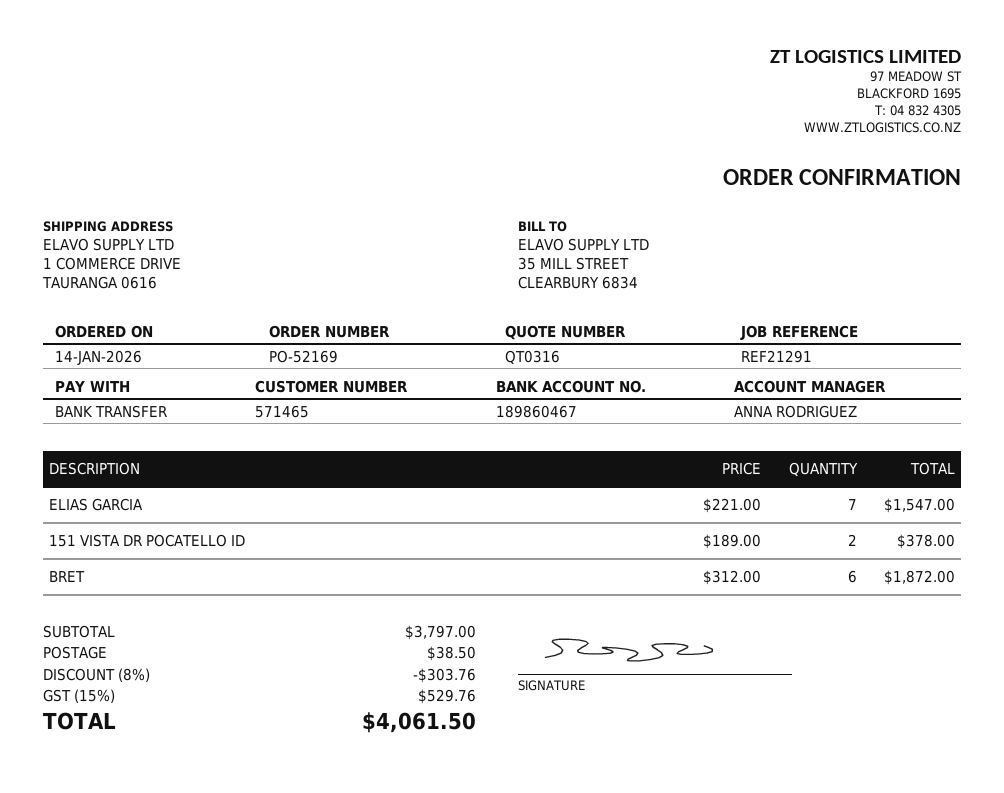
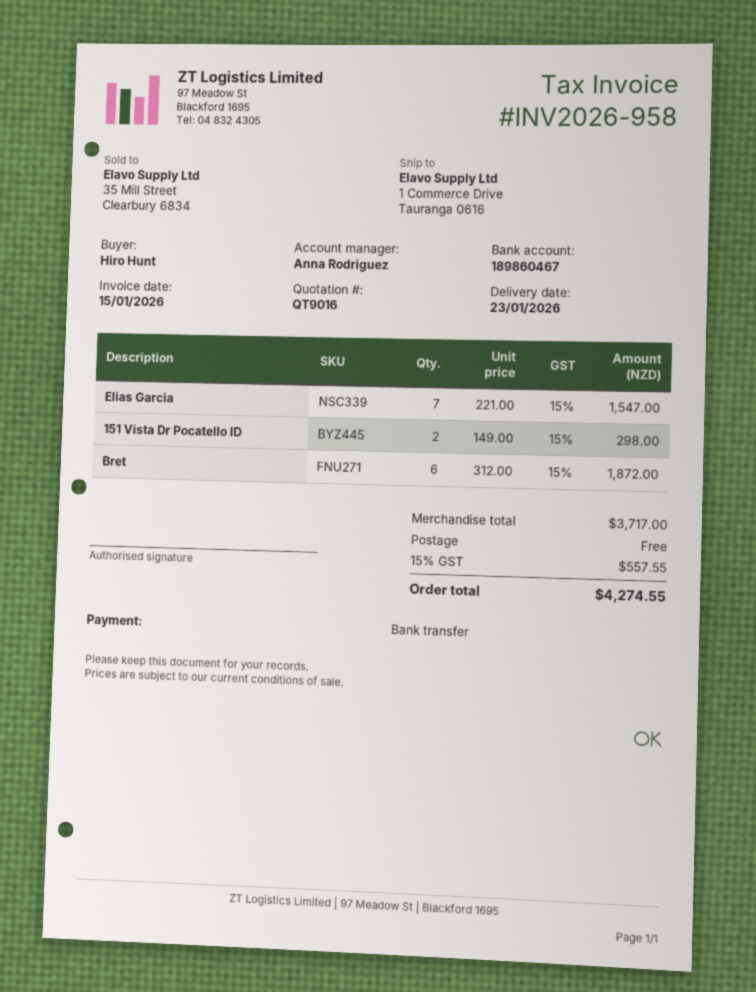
quote number: QT0316 -> QT9016
151 VISTA DR POCATELLO ID: 2 x 189.00 = 378.00 -> 2 x 149.00 = 298.00
subtotal: 3797.00 -> 3717.00
discount: 8% = 303.76 -> none
shipping: 38.50 -> 0.00
tax: 15% = 529.76 -> 15% = 557.55
total: 4061.50 -> 4274.55

